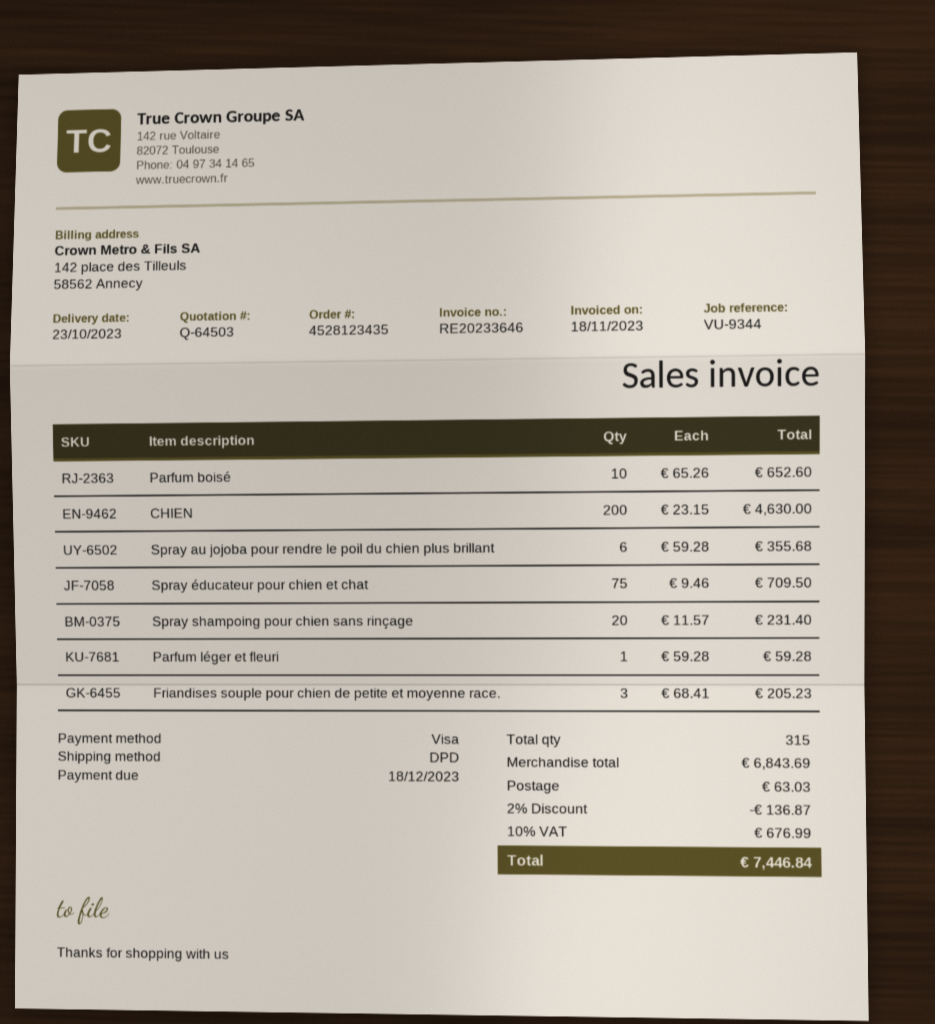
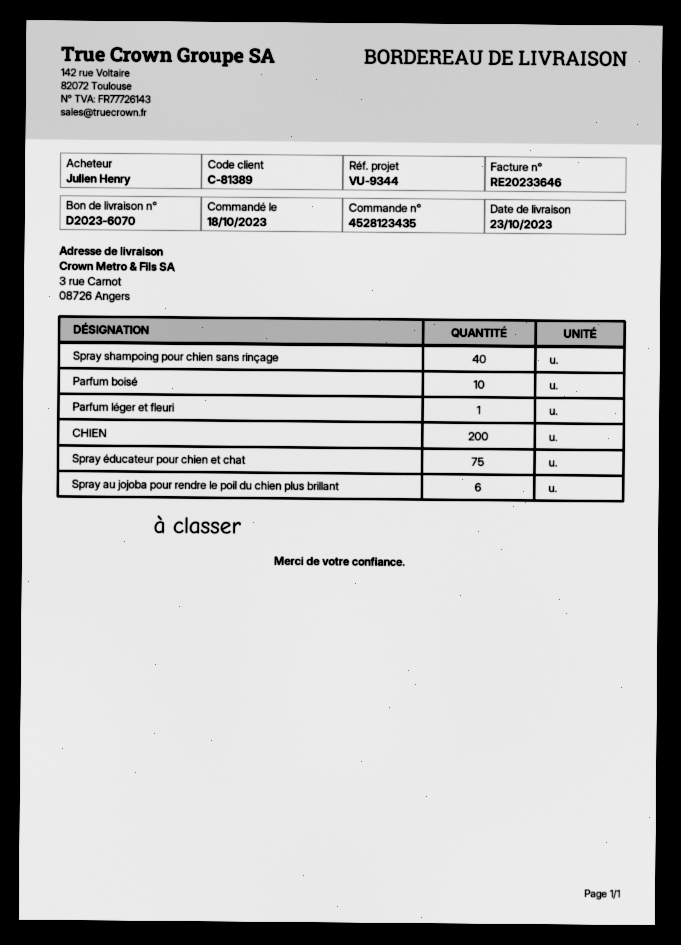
Spray shampoing pour chien sans rinçage: 20 -> 40
Friandises souple pour chien de petite et moyenne race.: 3 -> none

